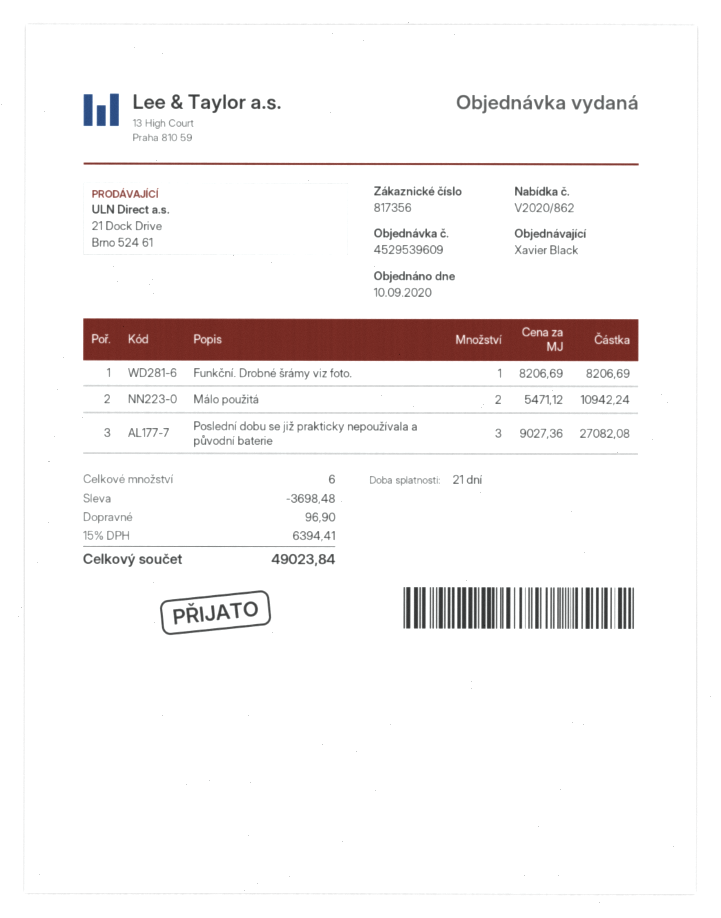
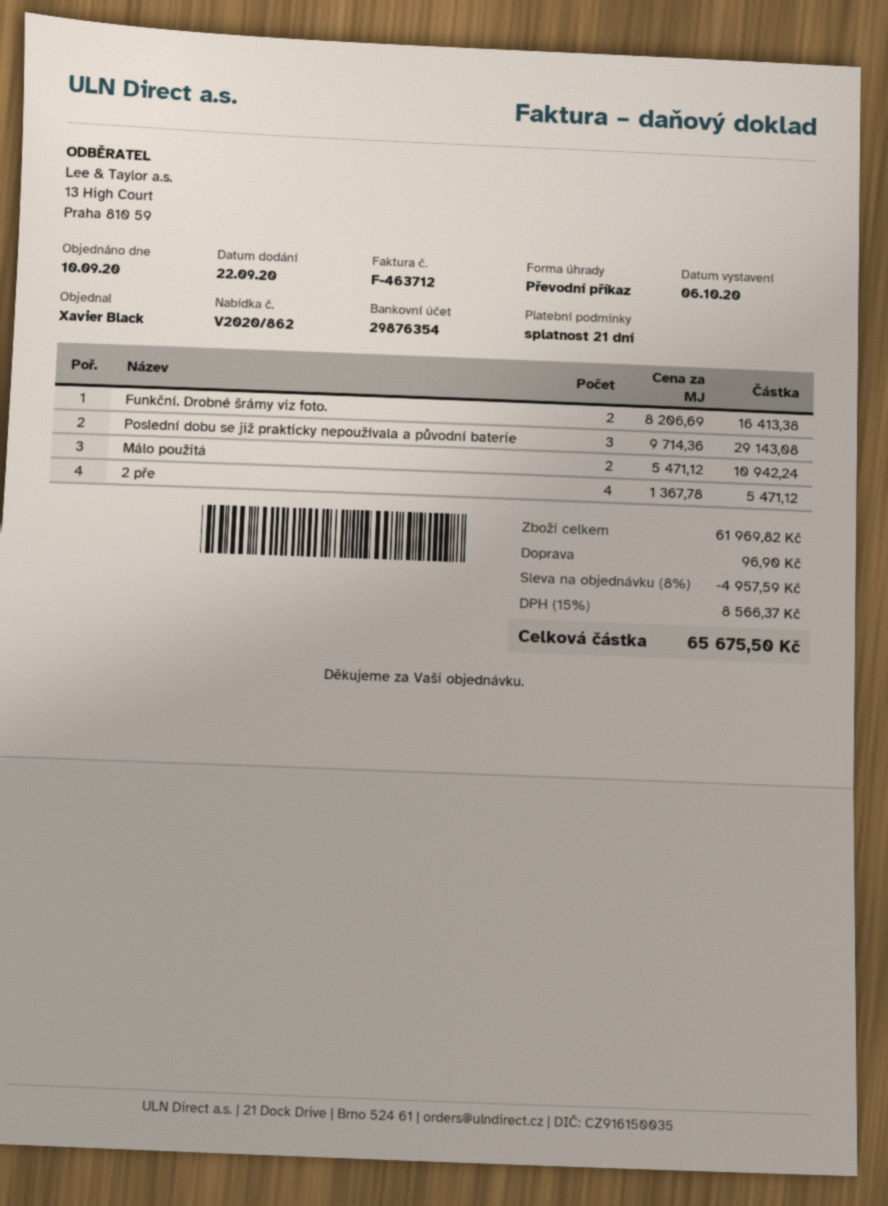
Funkční. Drobné šrámy viz foto.: 1 x 8206.69 = 8206.69 -> 2 x 8206.69 = 16413.38
Poslední dobu se již prakticky nepoužívala a původní baterie: 3 x 9027.36 = 27082.08 -> 3 x 9714.36 = 29143.08
2 pře: none -> 4 x 1367.78 = 5471.12
discount: 3698.48 -> 4957.59
tax: 15% = 6394.41 -> 15% = 8566.37
total: 49023.84 -> 65675.50

